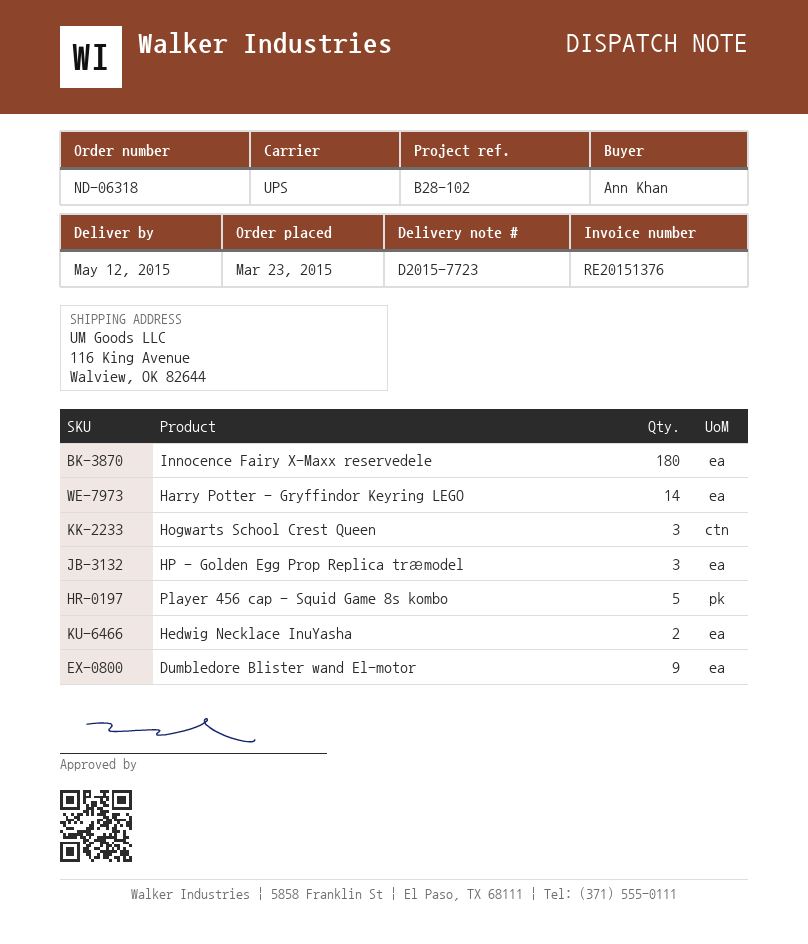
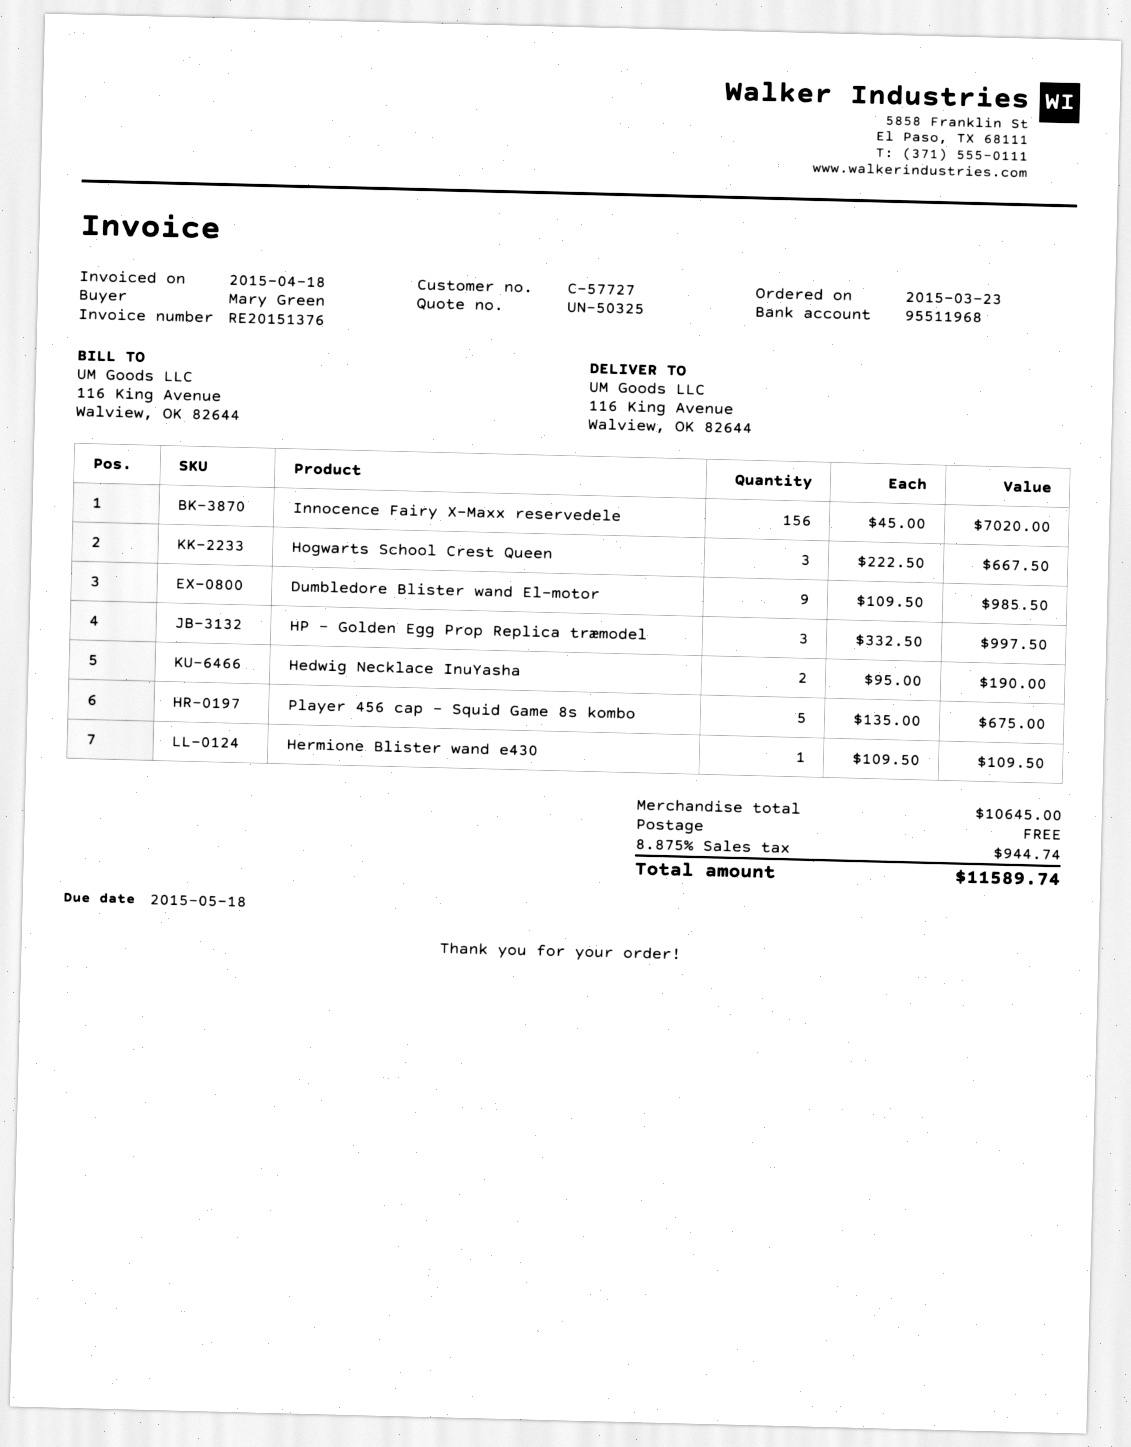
ordered by: Ann Khan -> Mary Green
Innocence Fairy X-Maxx reservedele: 180 -> 156
Harry Potter - Gryffindor Keyring LEGO: 14 -> none
Hermione Blister wand e430: none -> 1

